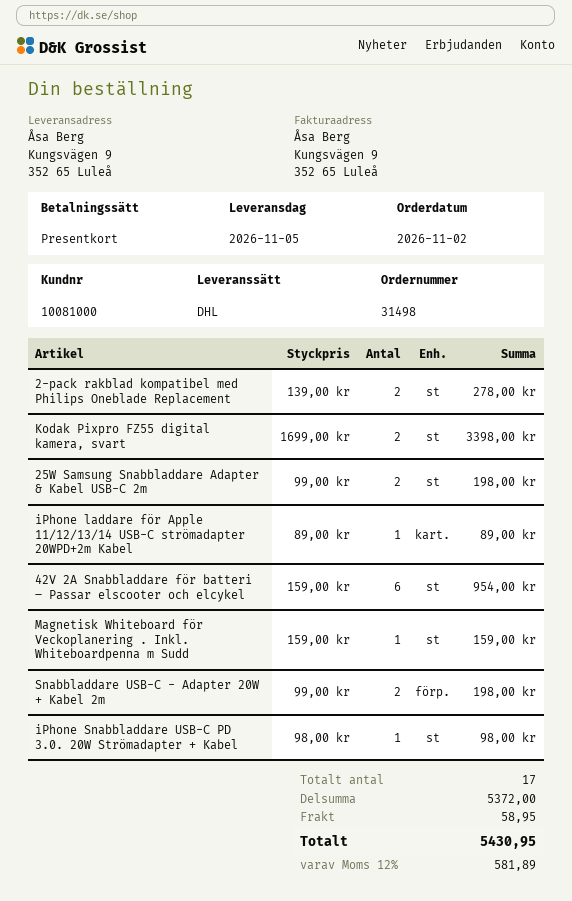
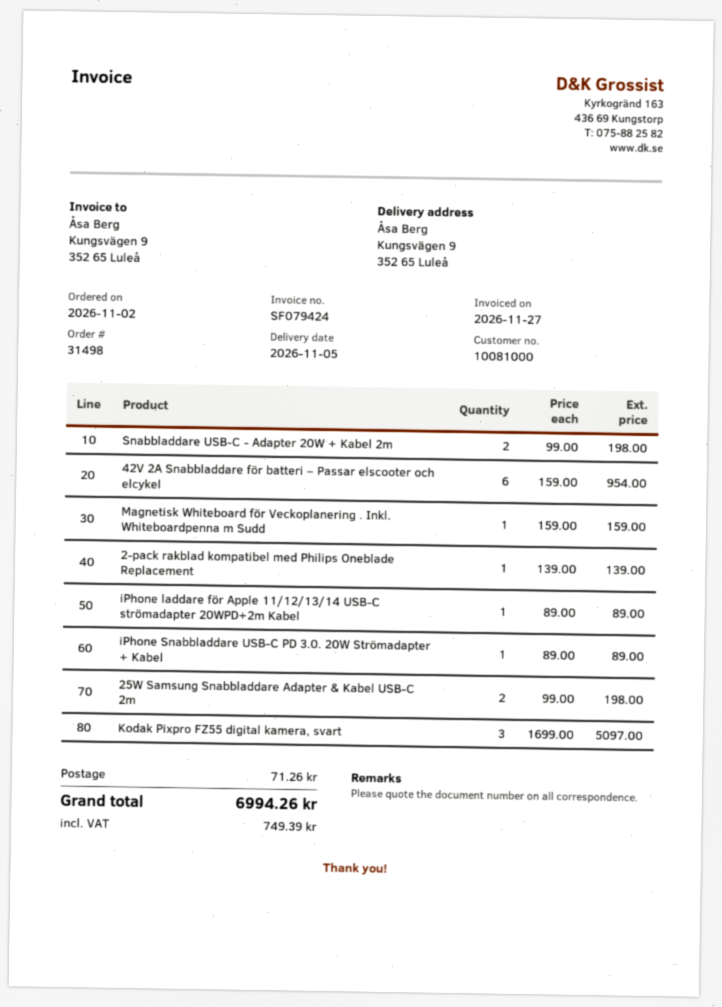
2-pack rakblad kompatibel med Philips Oneblade Replacement: 2 x 139.00 = 278.00 -> 1 x 139.00 = 139.00
Kodak Pixpro FZ55 digital kamera, svart: 2 x 1699.00 = 3398.00 -> 3 x 1699.00 = 5097.00
iPhone Snabbladdare USB-C PD 3.0. 20W Strömadapter + Kabel: 1 x 98.00 = 98.00 -> 1 x 89.00 = 89.00
shipping: 58.95 -> 71.26
tax: 581.89 -> 749.39
total: 5430.95 -> 6994.26

